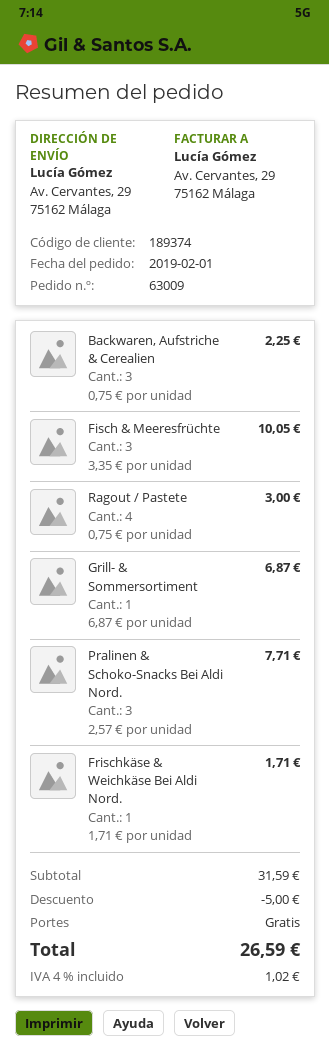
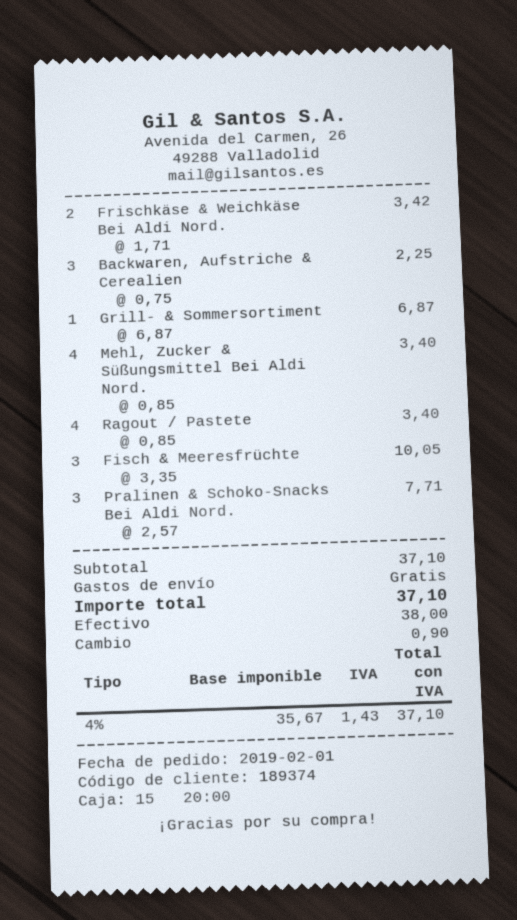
Ragout / Pastete: 4 x 0.75 = 3.00 -> 4 x 0.85 = 3.40
Frischkäse & Weichkäse Bei Aldi Nord.: 1 x 1.71 = 1.71 -> 2 x 1.71 = 3.42
Mehl, Zucker & Süßungsmittel Bei Aldi Nord.: none -> 4 x 0.85 = 3.40
subtotal: 31.59 -> 37.10
discount: 5.00 -> none
tax: 4% = 1.02 -> 4% = 1.43
total: 26.59 -> 37.10

